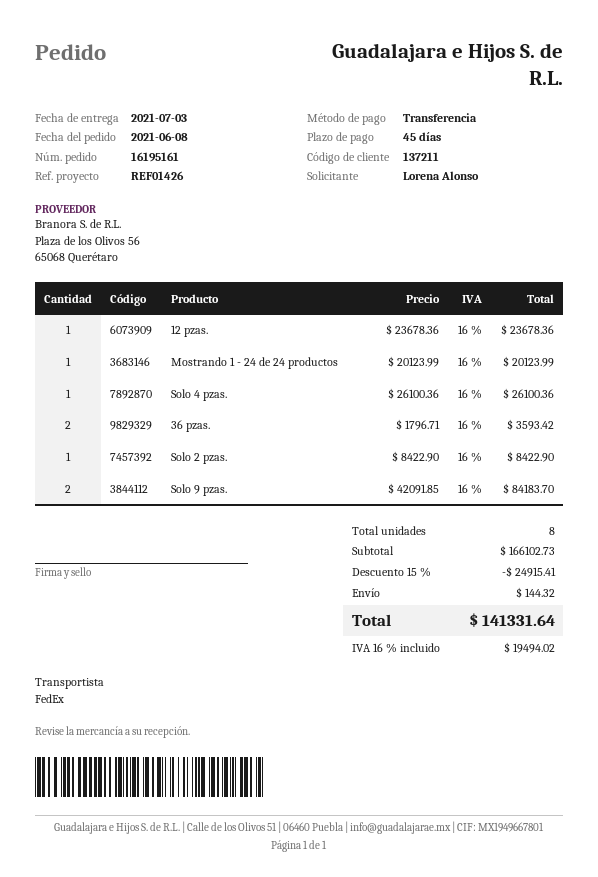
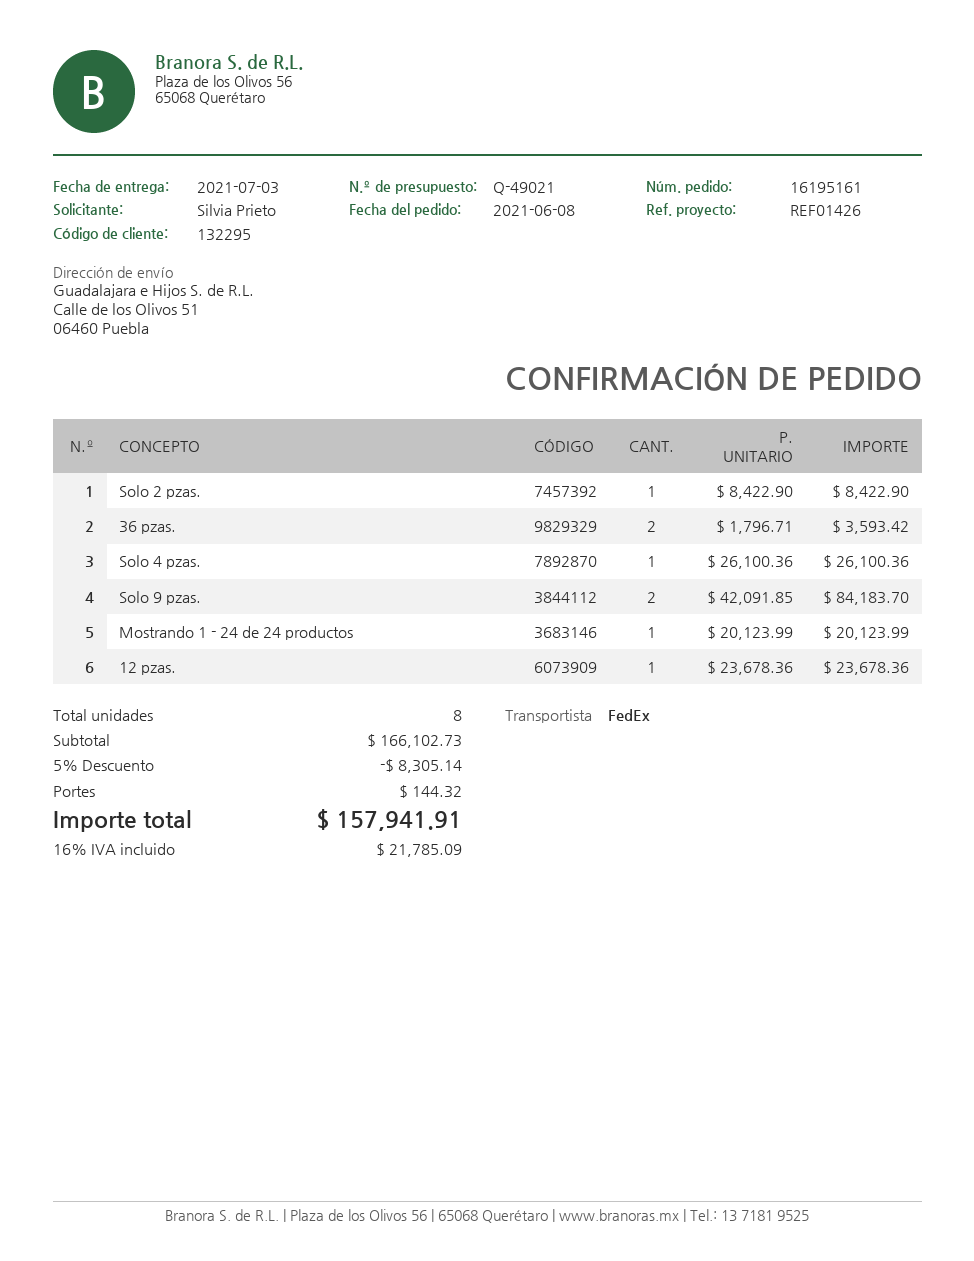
customer number: 137211 -> 132295
ordered by: Lorena Alonso -> Silvia Prieto
discount: 15% = 24915.41 -> 5% = 8305.14
tax: 16% = 19494.02 -> 16% = 21785.09
total: 141331.64 -> 157941.91

